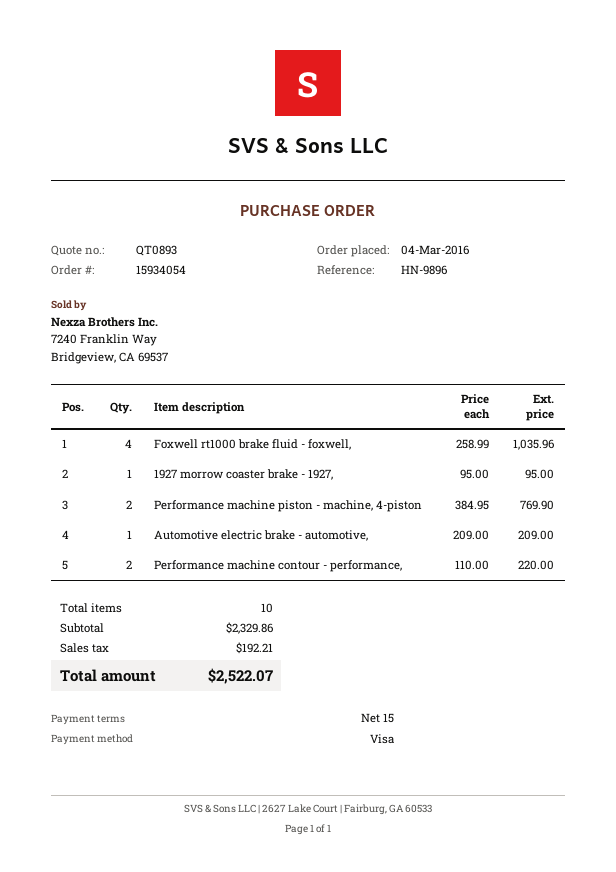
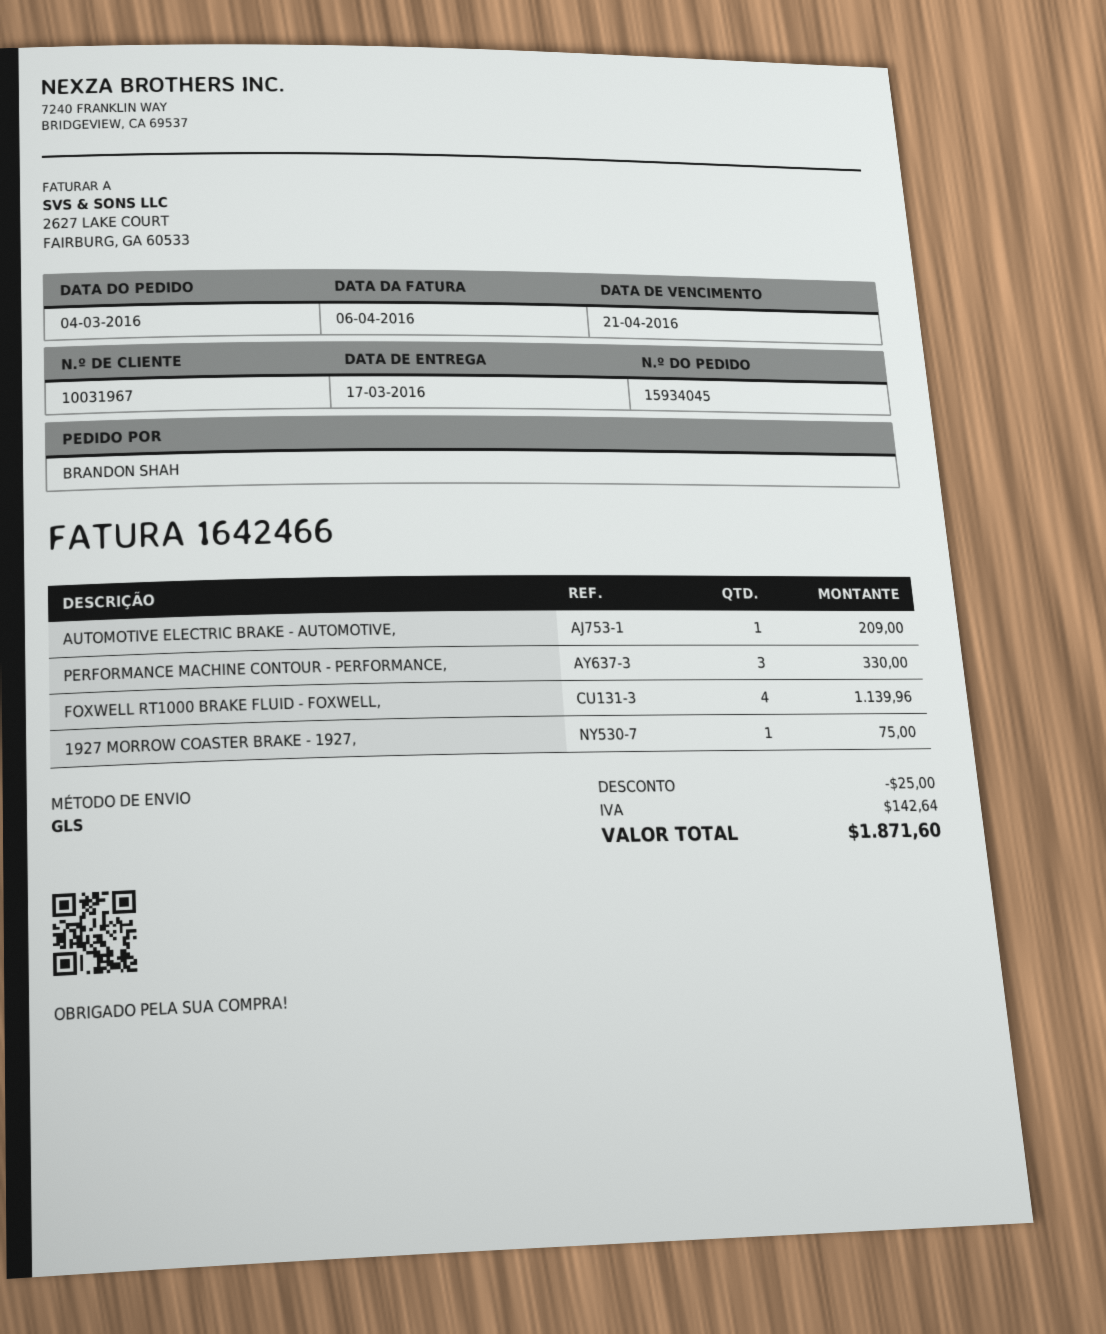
order number: 15934054 -> 15934045
Foxwell rt1000 brake fluid - foxwell,: 4 for 1035.96 -> 4 for 1139.96
1927 morrow coaster brake - 1927,: 1 for 95.00 -> 1 for 75.00
Performance machine piston - machine, 4-piston: 2 for 769.90 -> none
Performance machine contour - performance,: 2 for 220.00 -> 3 for 330.00
discount: none -> 25.00
tax: 192.21 -> 142.64
total: 2522.07 -> 1871.60

